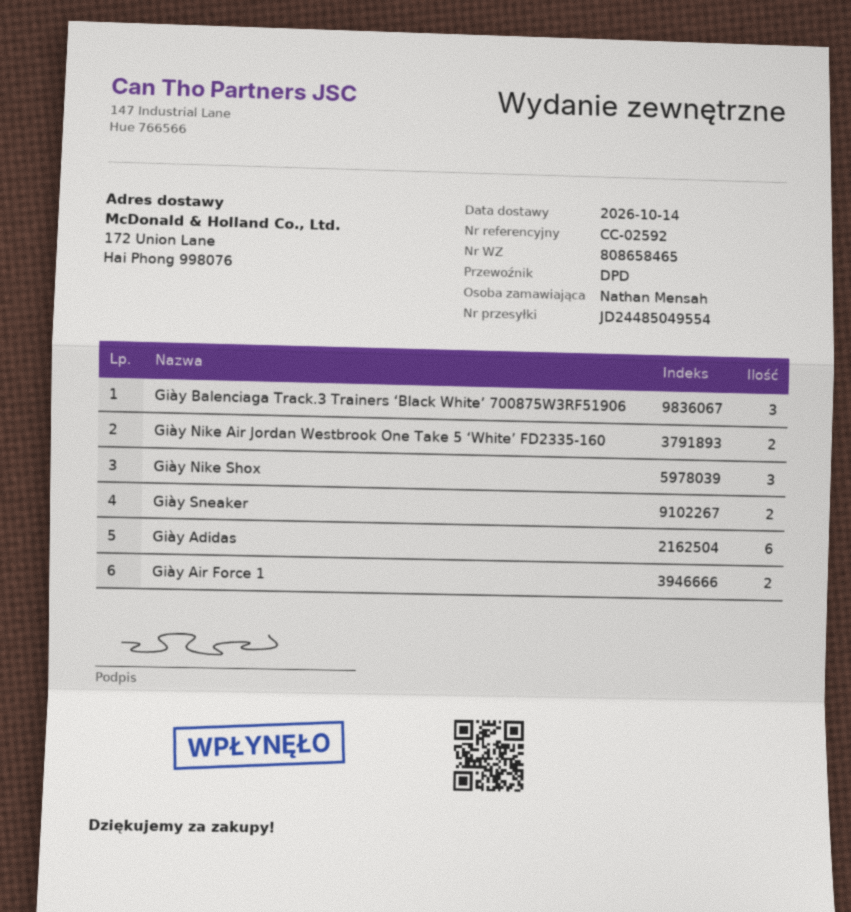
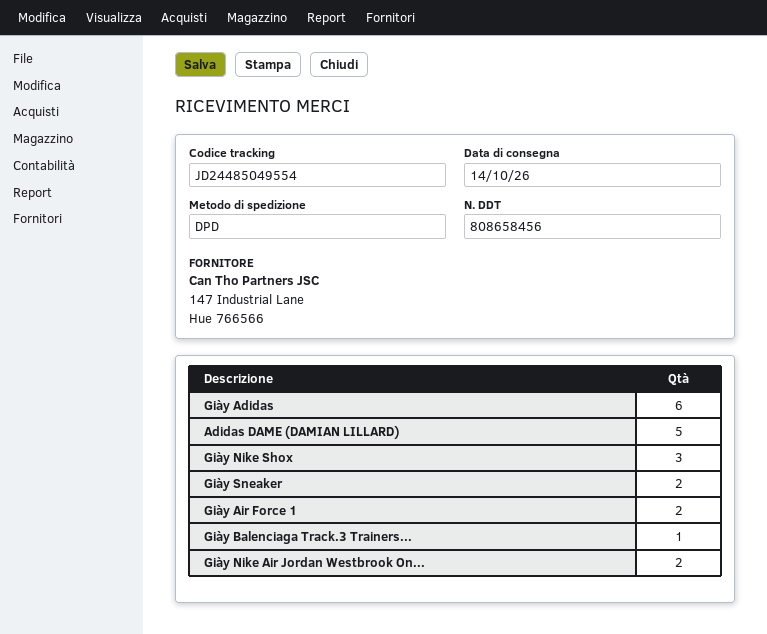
delivery note number: 808658465 -> 808658456
Giày Balenciaga Track.3 Trainers ‘Black White’ 700875W3RF51906: 3 -> 1
Adidas DAME (DAMIAN LILLARD): none -> 5

